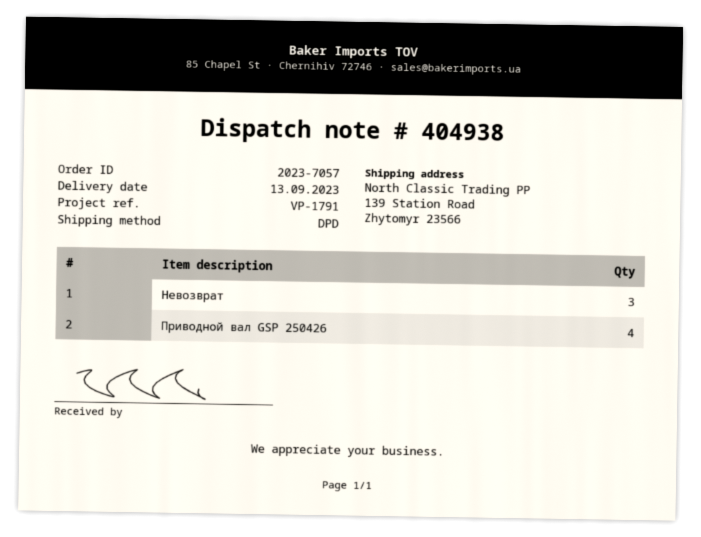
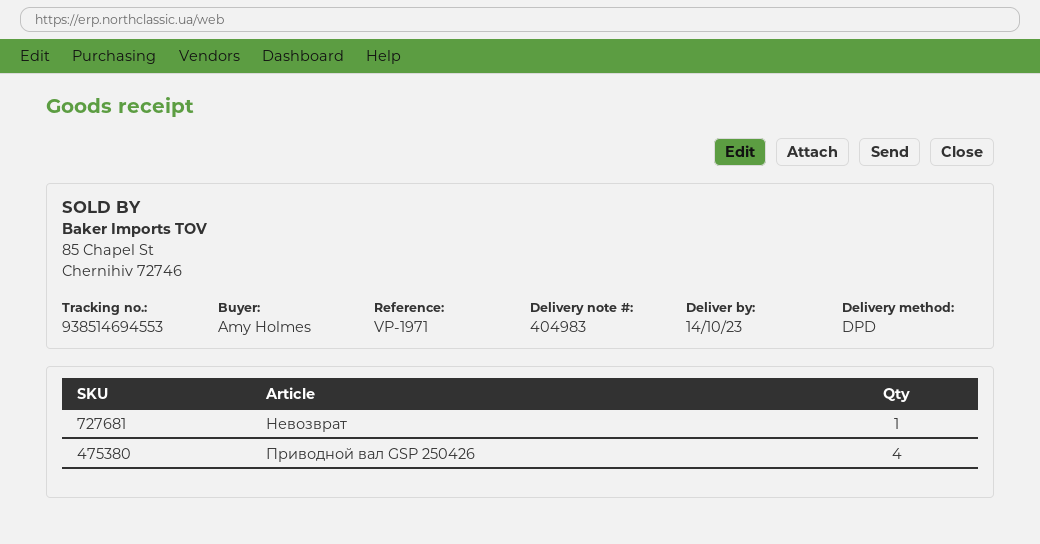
delivery note number: 404938 -> 404983
delivery date: 2023-09-13 -> 2023-10-14
reference: VP-1791 -> VP-1971
Невозврат: 3 -> 1

